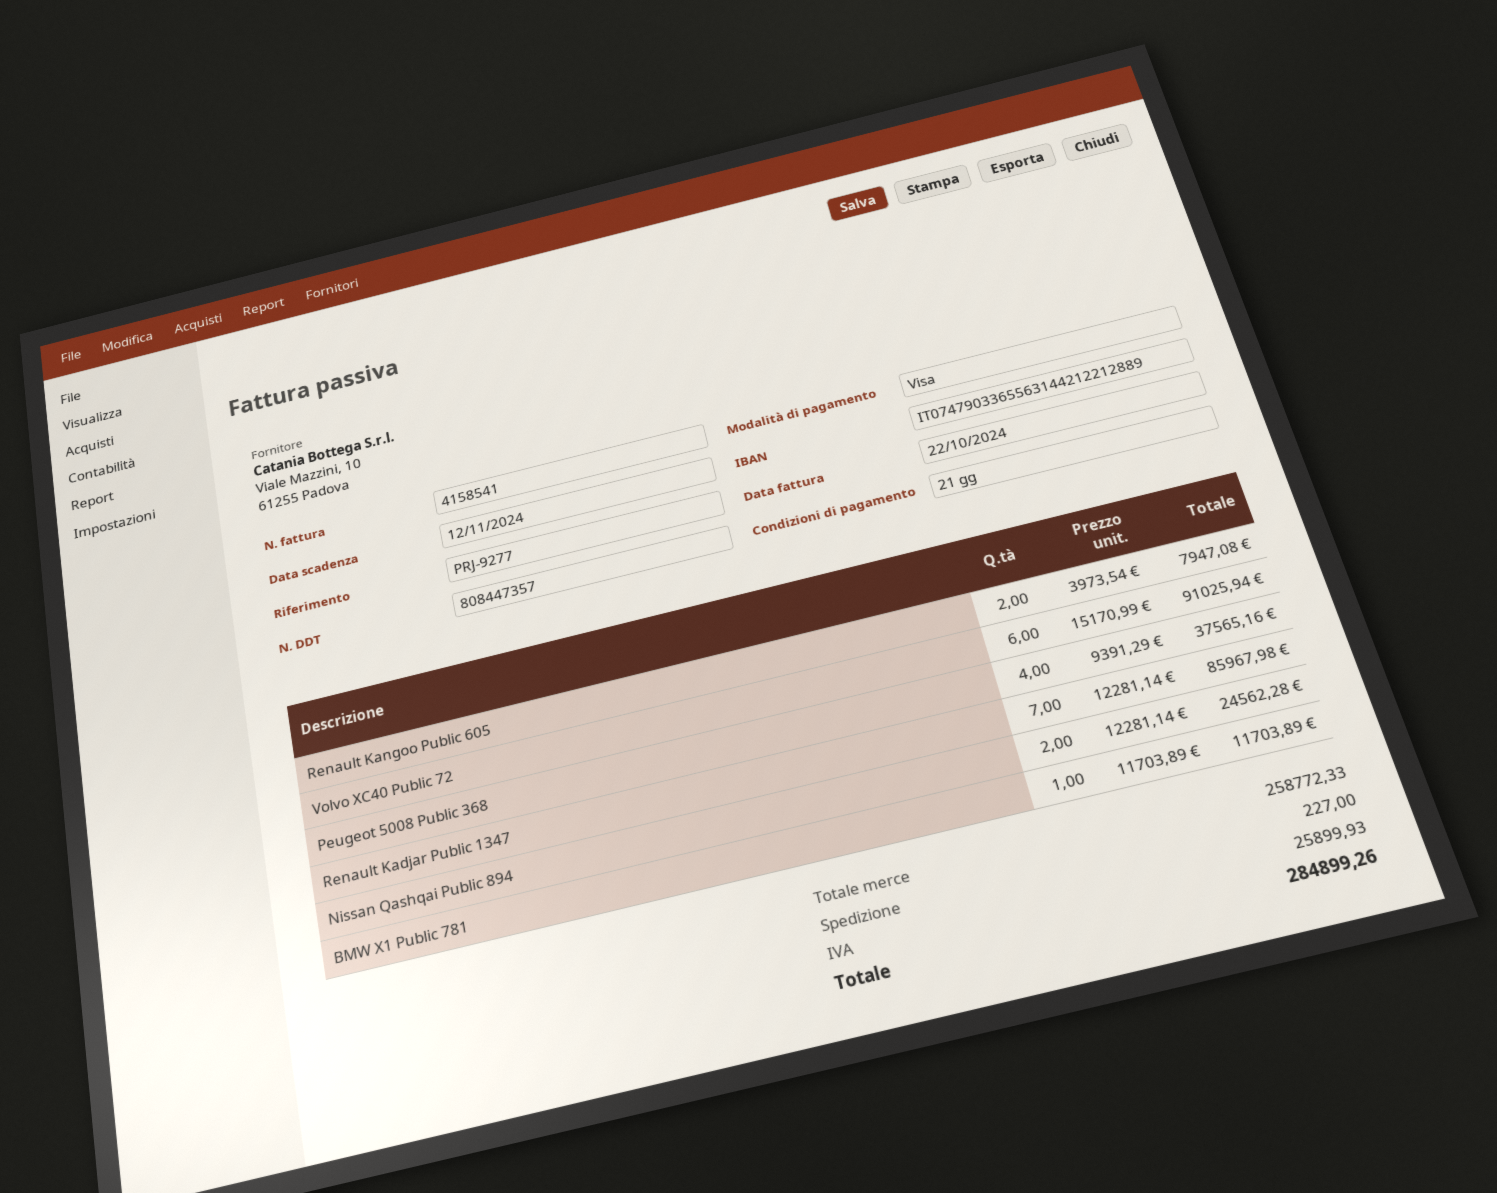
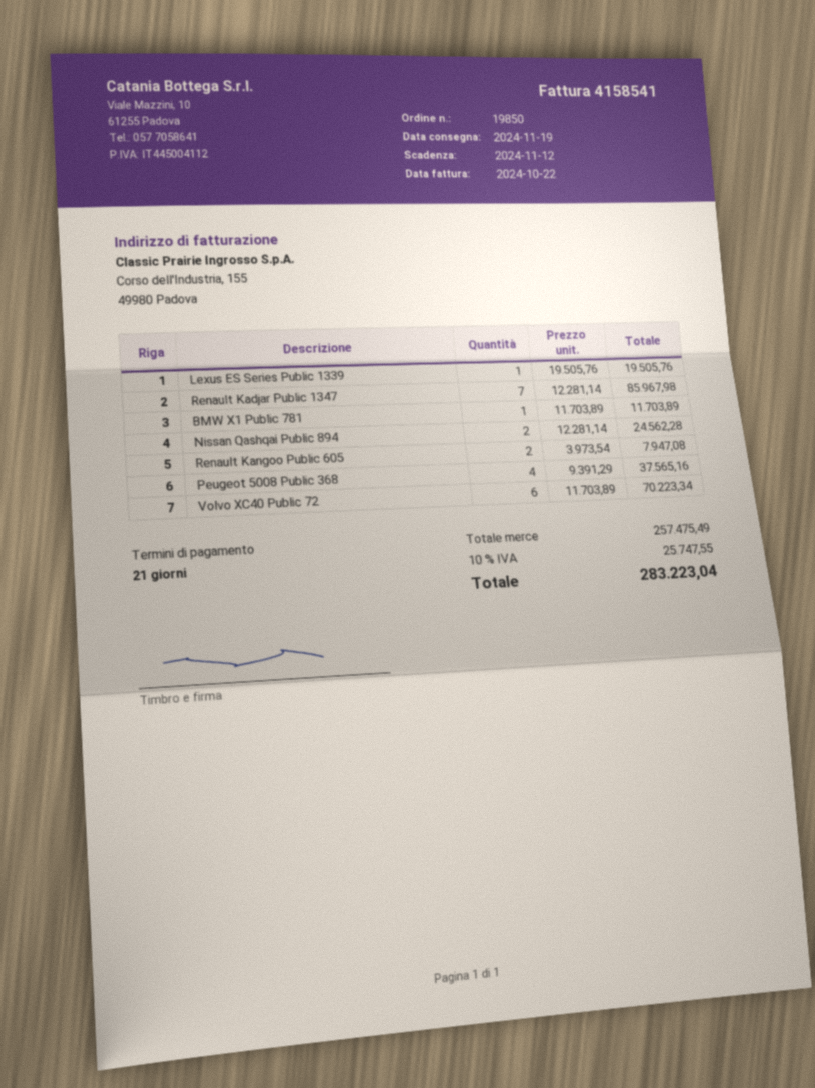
Volvo XC40 Public 72: 6 x 15170.99 = 91025.94 -> 6 x 11703.89 = 70223.34
Lexus ES Series Public 1339: none -> 1 x 19505.76 = 19505.76
subtotal: 258772.33 -> 257475.49
shipping: 227.00 -> none
tax: 25899.93 -> 25747.55
total: 284899.26 -> 283223.04

